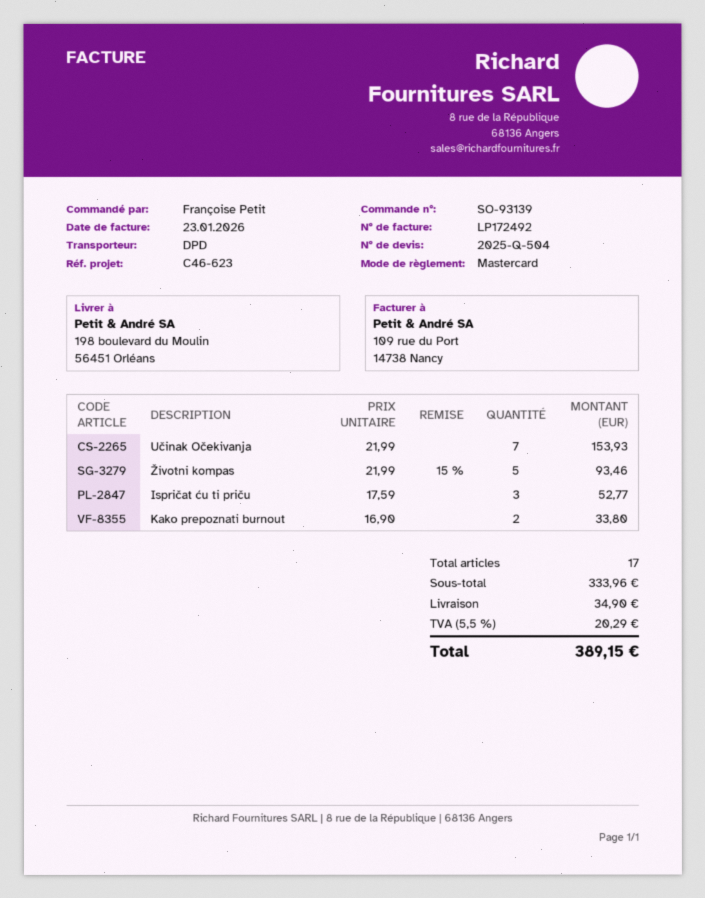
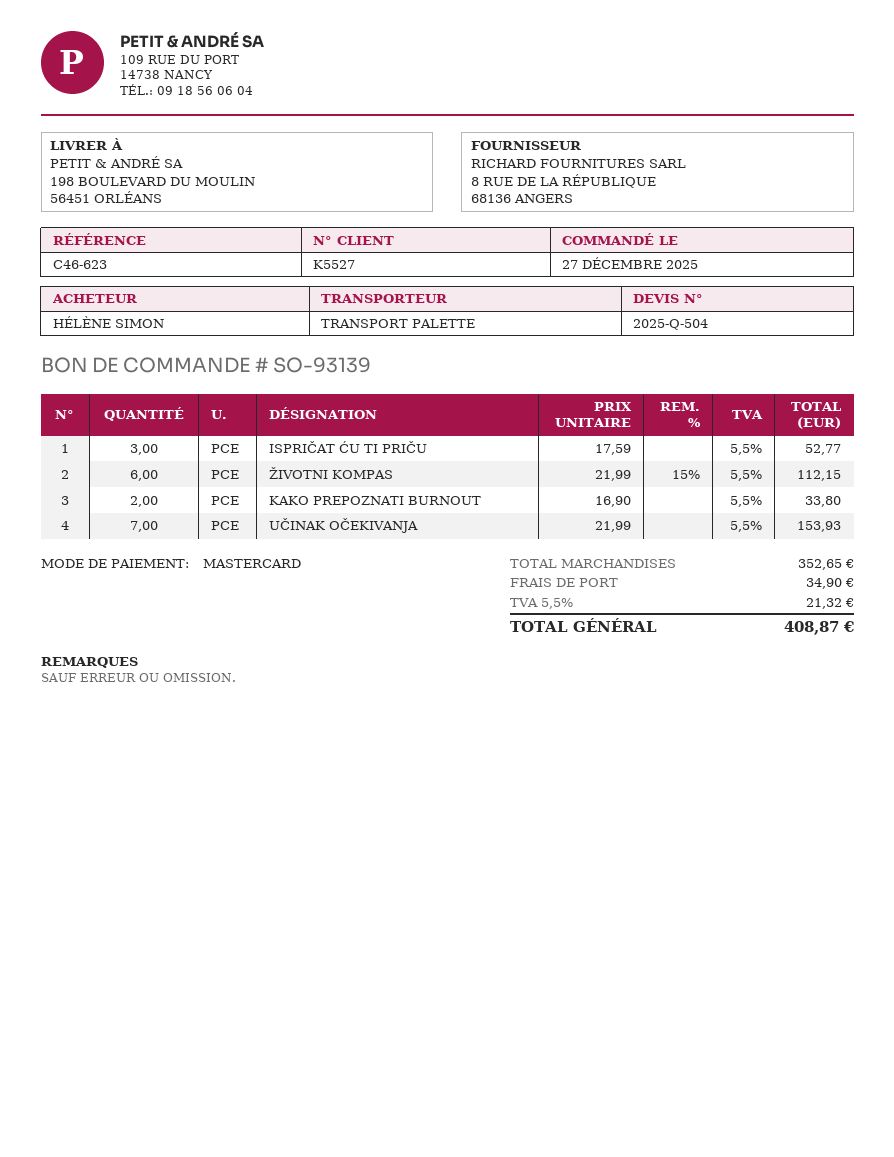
ordered by: Françoise Petit -> HÉLÈNE SIMON
shipping method: DPD -> pallet freight
Životni kompas: 5 x 21.99 - 15% = 93.46 -> 6 x 21.99 - 15% = 112.15
subtotal: 333.96 -> 352.65
tax: 5.5% = 20.29 -> 5.5% = 21.32
total: 389.15 -> 408.87

